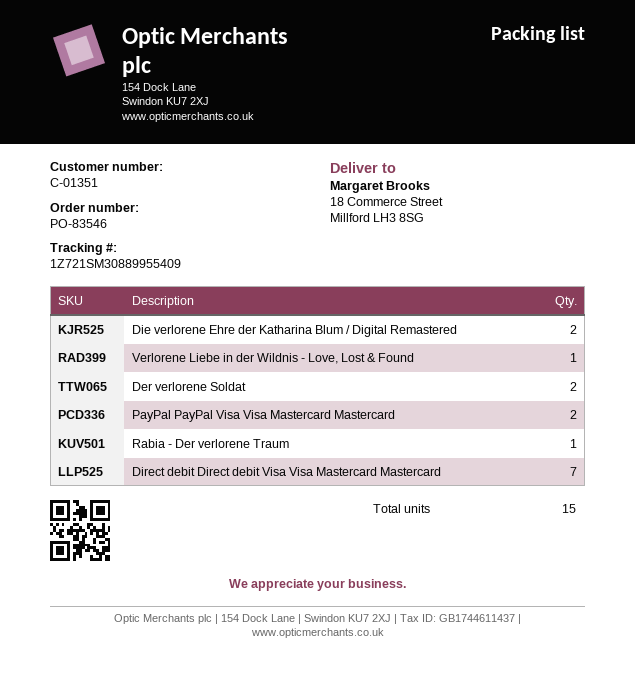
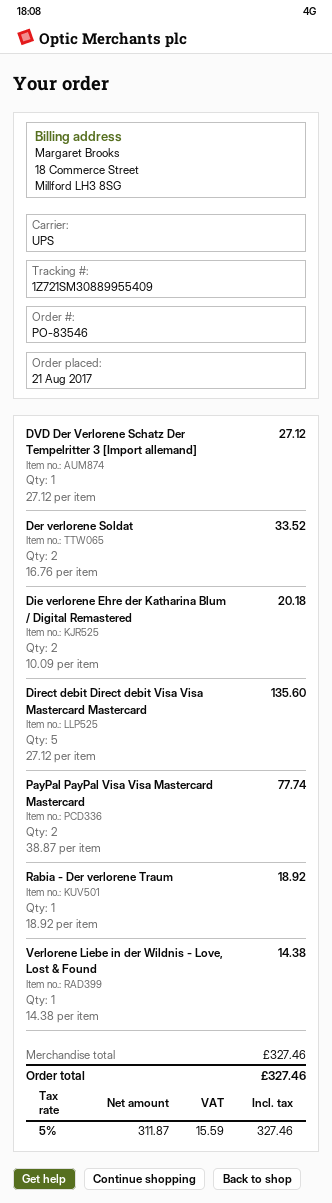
Direct debit Direct debit Visa Visa Mastercard Mastercard: 7 -> 5
DVD Der Verlorene Schatz Der Tempelritter 3 [Import allemand]: none -> 1

